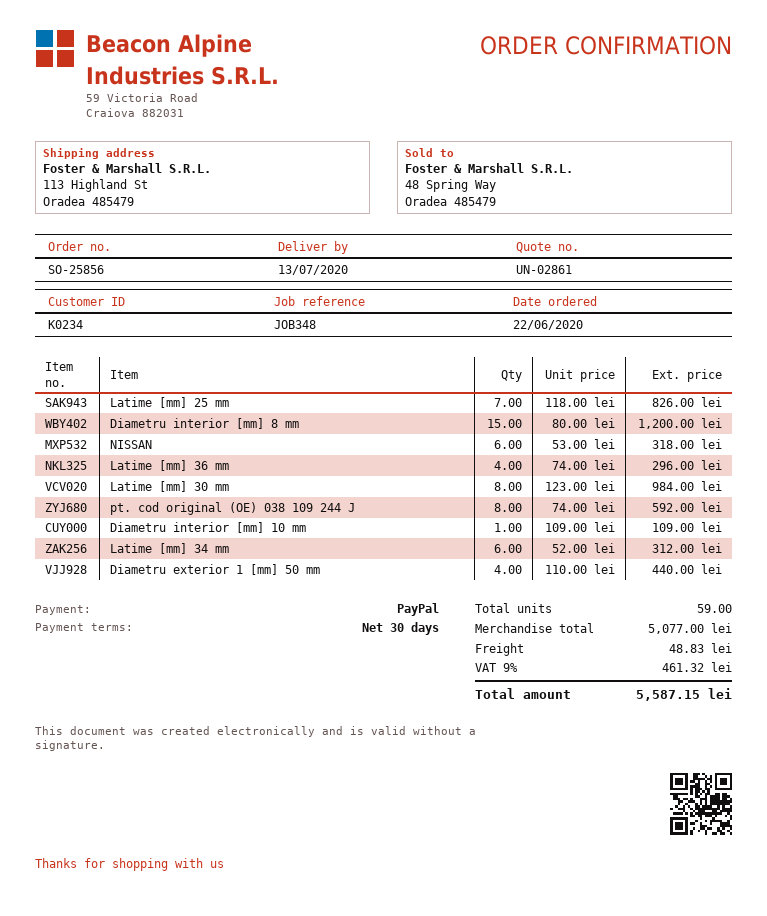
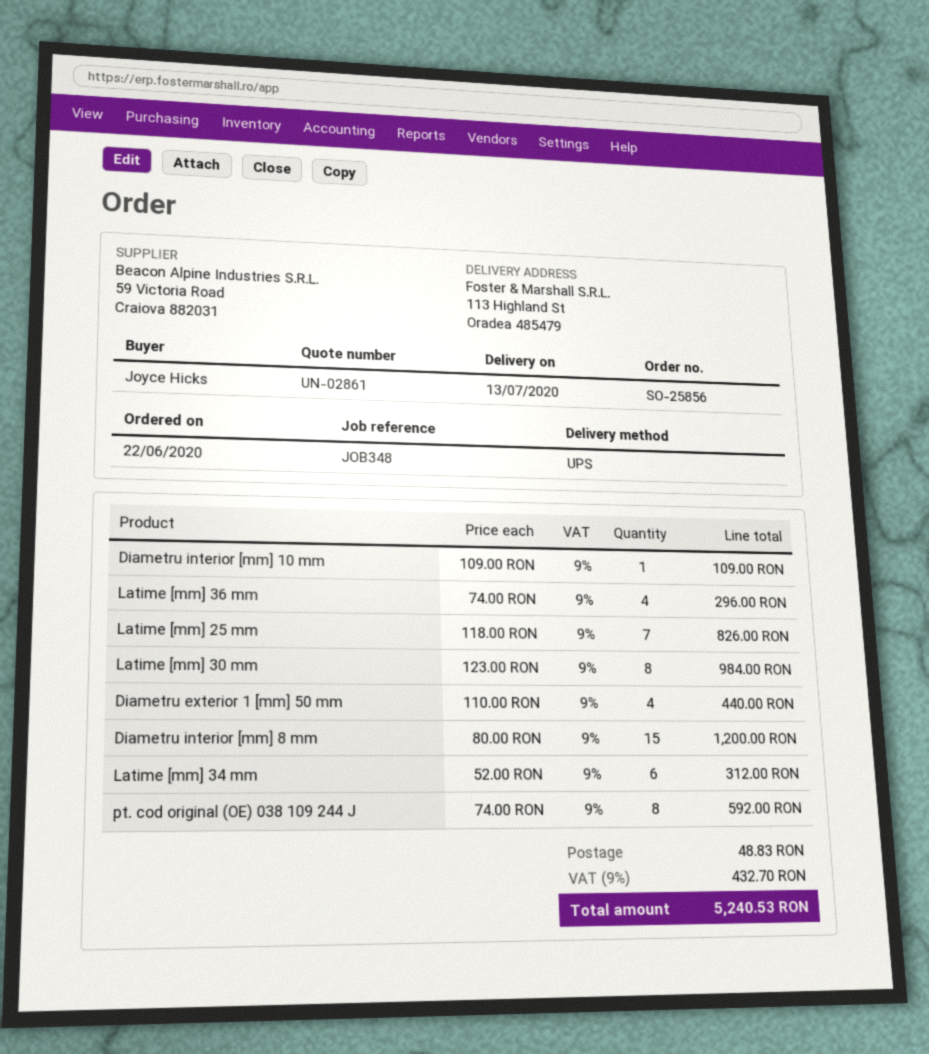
NISSAN: 6 x 53.00 = 318.00 -> none
tax: 9% = 461.32 -> 9% = 432.70
total: 5587.15 -> 5240.53

